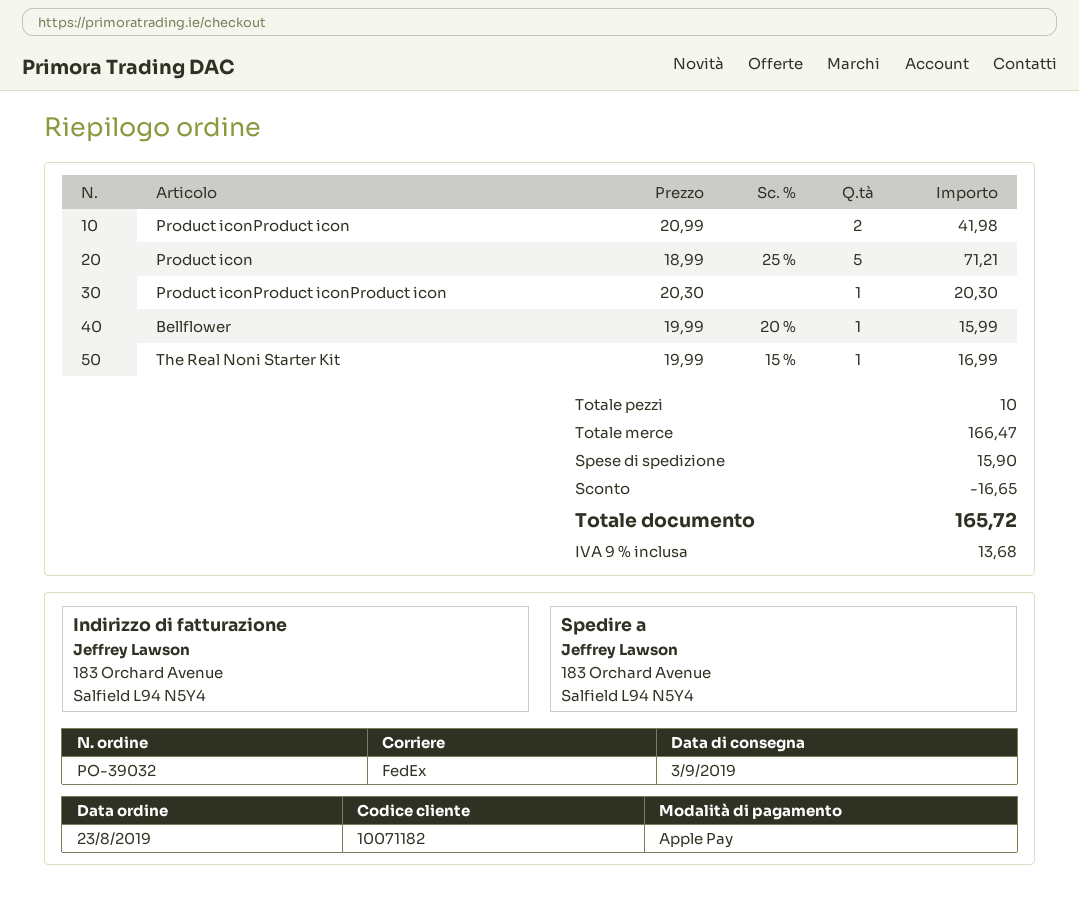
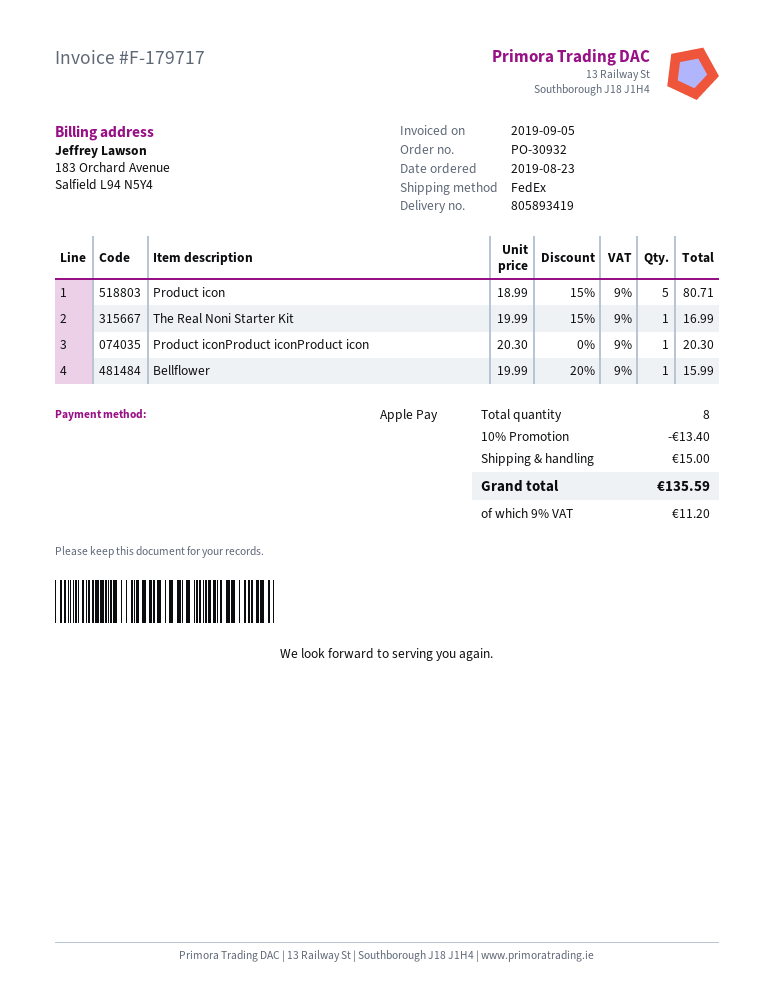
order number: PO-39032 -> PO-30932
Product iconProduct icon: 2 x 20.99 = 41.98 -> none
Product icon: 5 x 18.99 - 25% = 71.21 -> 5 x 18.99 - 15% = 80.71
total quantity: 10 -> 8
discount: 16.65 -> 13.40
shipping: 15.90 -> 15.00
tax: 9% = 13.68 -> 9% = 11.20
total: 165.72 -> 135.59

